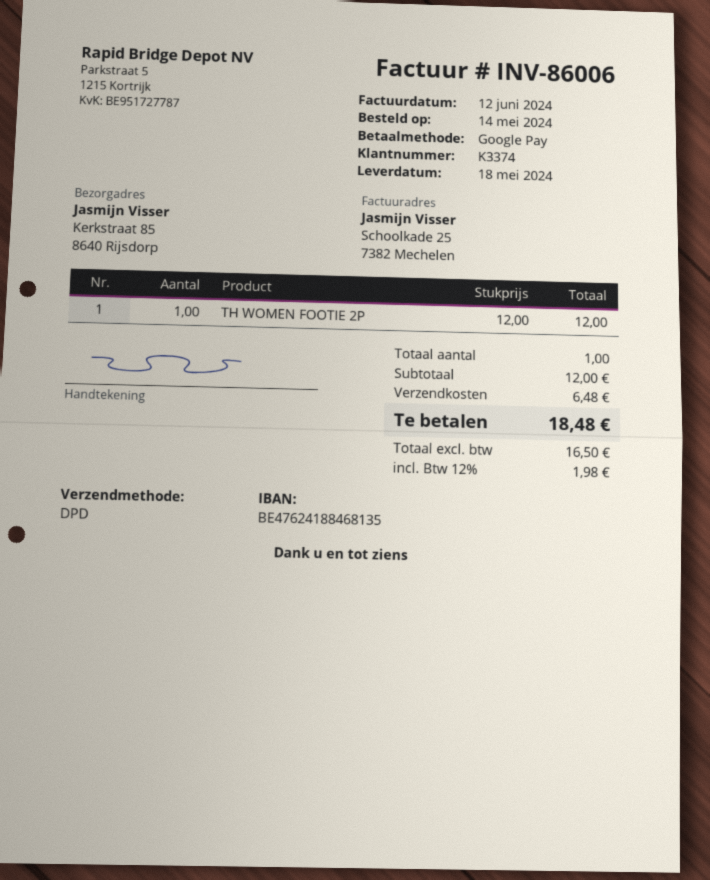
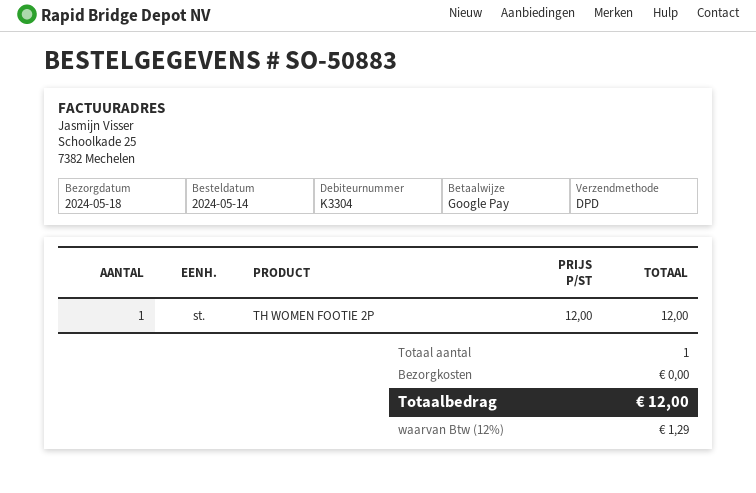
customer number: K3374 -> K3304
shipping: 6.48 -> 0.00
tax: 12% = 1.98 -> 12% = 1.29
total: 18.48 -> 12.00

